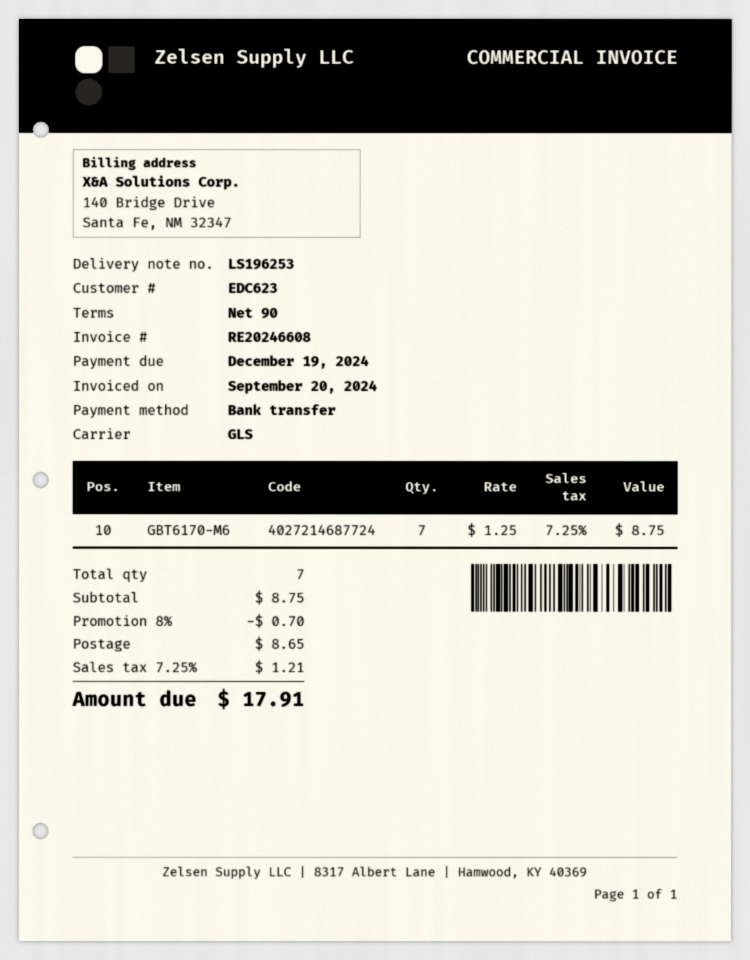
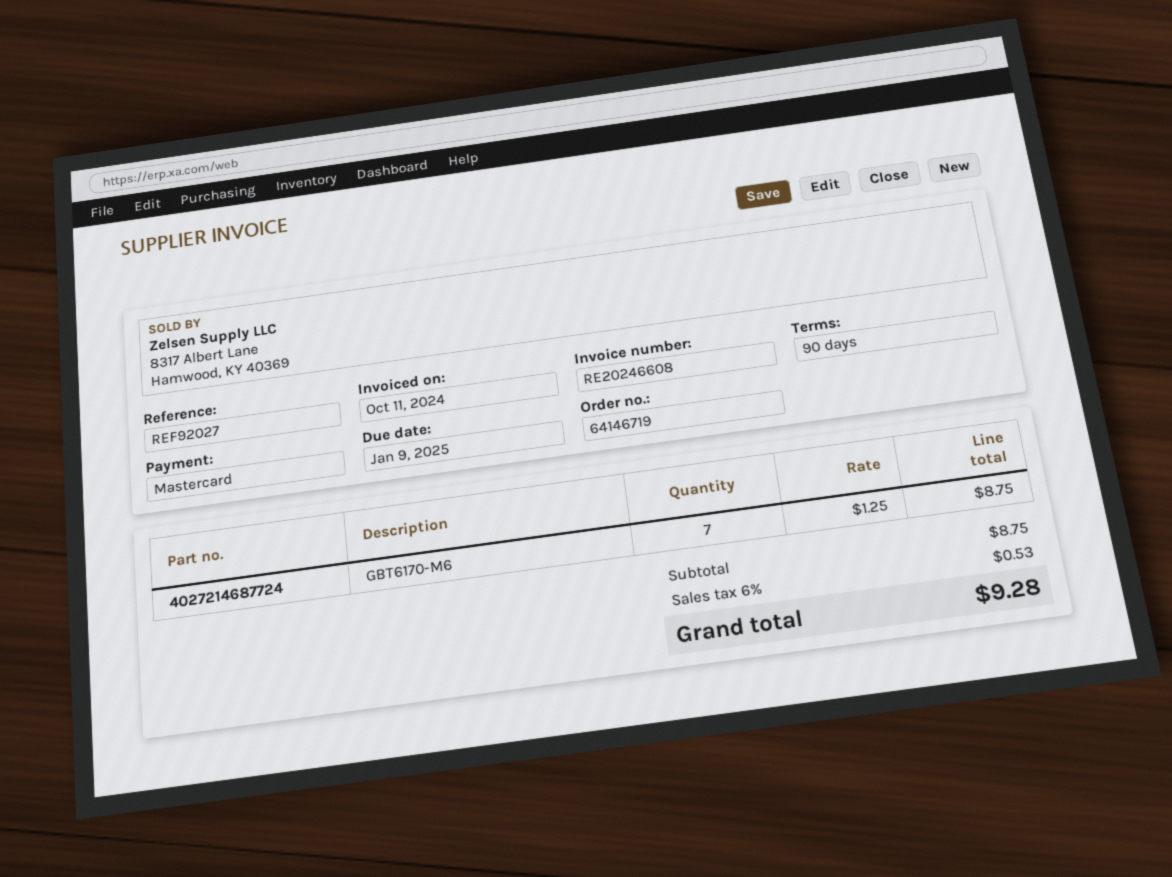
invoice date: 2024-09-20 -> 2024-10-11
due date: 2024-12-19 -> 2025-01-09
payment method: bank transfer -> Mastercard
discount: 8% = 0.70 -> none
shipping: 8.65 -> none
tax: 7.25% = 1.21 -> 6% = 0.53
total: 17.91 -> 9.28

